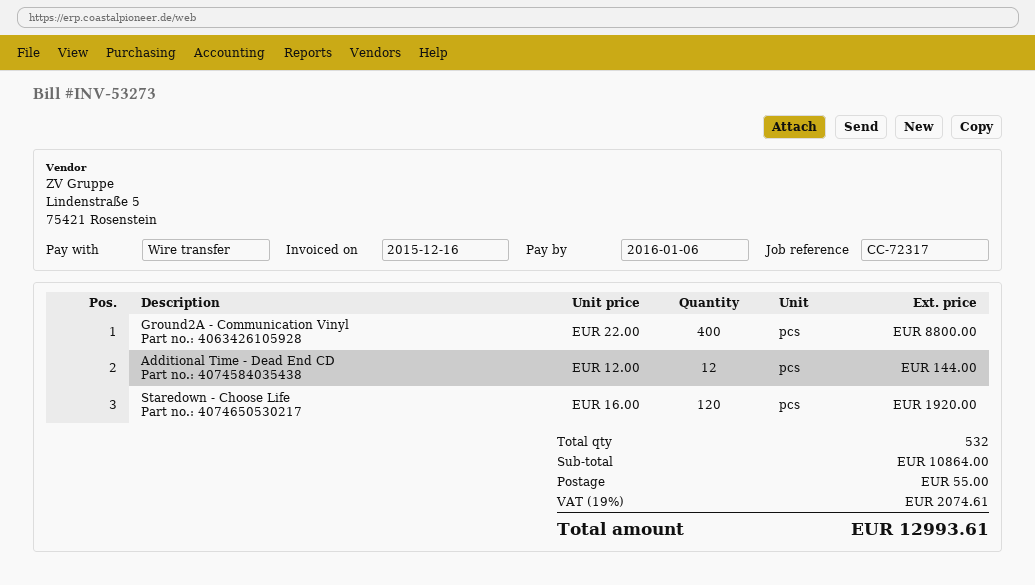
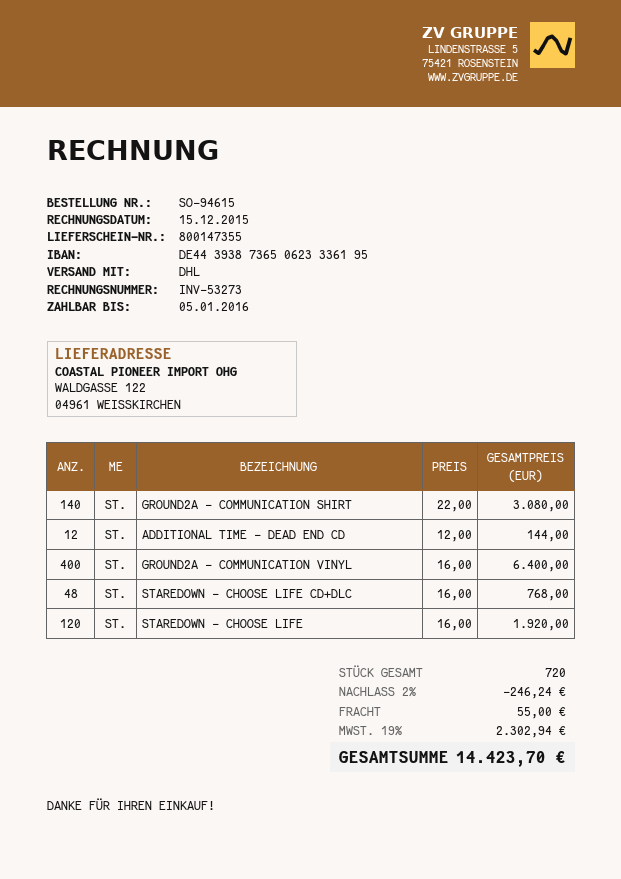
invoice date: 2015-12-16 -> 2015-12-15
due date: 2016-01-06 -> 2016-01-05
Ground2A - Communication Vinyl: 400 x 22.00 = 8800.00 -> 400 x 16.00 = 6400.00
GROUND2A - COMMUNICATION SHIRT: none -> 140 x 22.00 = 3080.00
STAREDOWN - CHOOSE LIFE CD+DLC: none -> 48 x 16.00 = 768.00
total quantity: 532 -> 720
discount: none -> 2% = 246.24
tax: 19% = 2074.61 -> 19% = 2302.94
total: 12993.61 -> 14423.70

